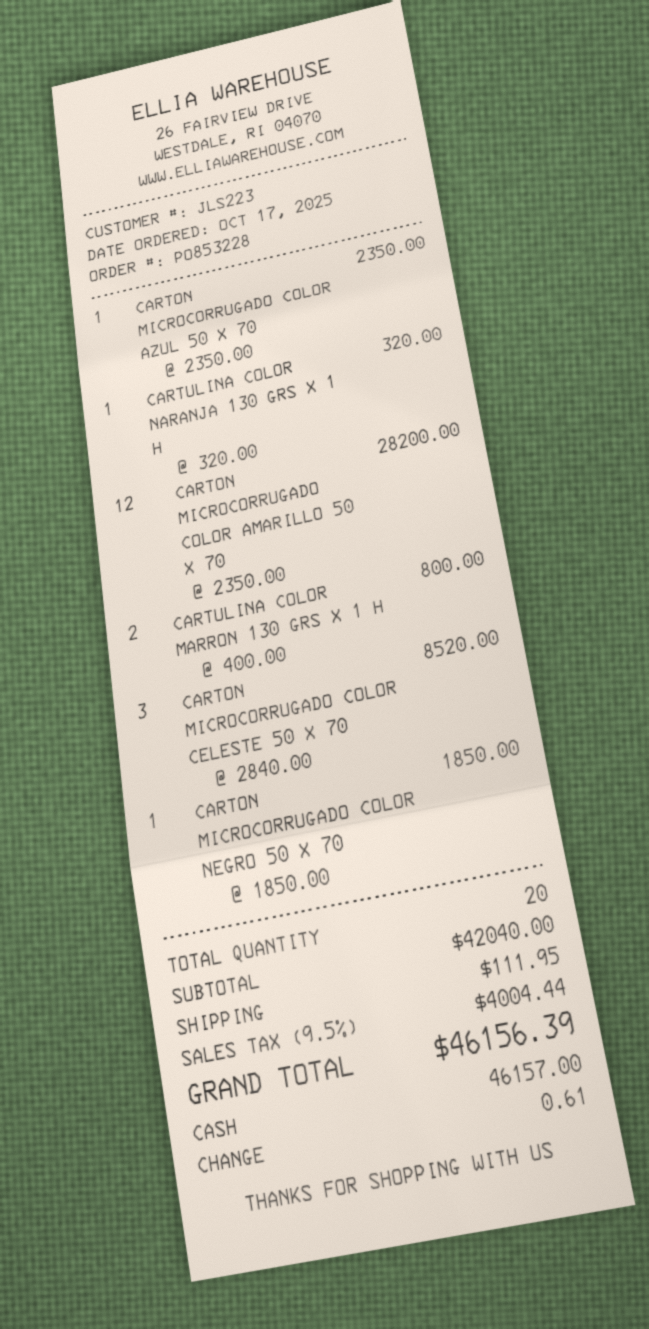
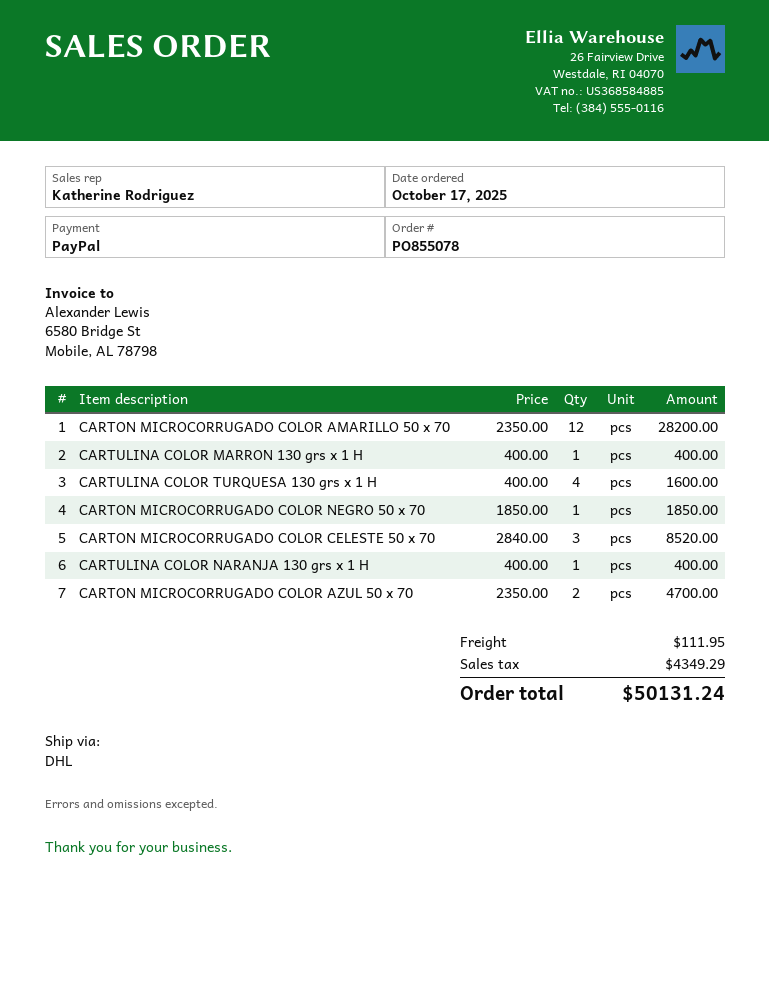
order number: PO853228 -> PO855078
payment method: cash -> PayPal
CARTON MICROCORRUGADO COLOR AZUL 50 X 70: 1 x 2350.00 = 2350.00 -> 2 x 2350.00 = 4700.00
CARTULINA COLOR NARANJA 130 GRS X 1 H: 1 x 320.00 = 320.00 -> 1 x 400.00 = 400.00
CARTULINA COLOR MARRON 130 GRS X 1 H: 2 x 400.00 = 800.00 -> 1 x 400.00 = 400.00
CARTULINA COLOR TURQUESA 130 grs x 1 H: none -> 4 x 400.00 = 1600.00
tax: 4004.44 -> 4349.29
total: 46156.39 -> 50131.24

